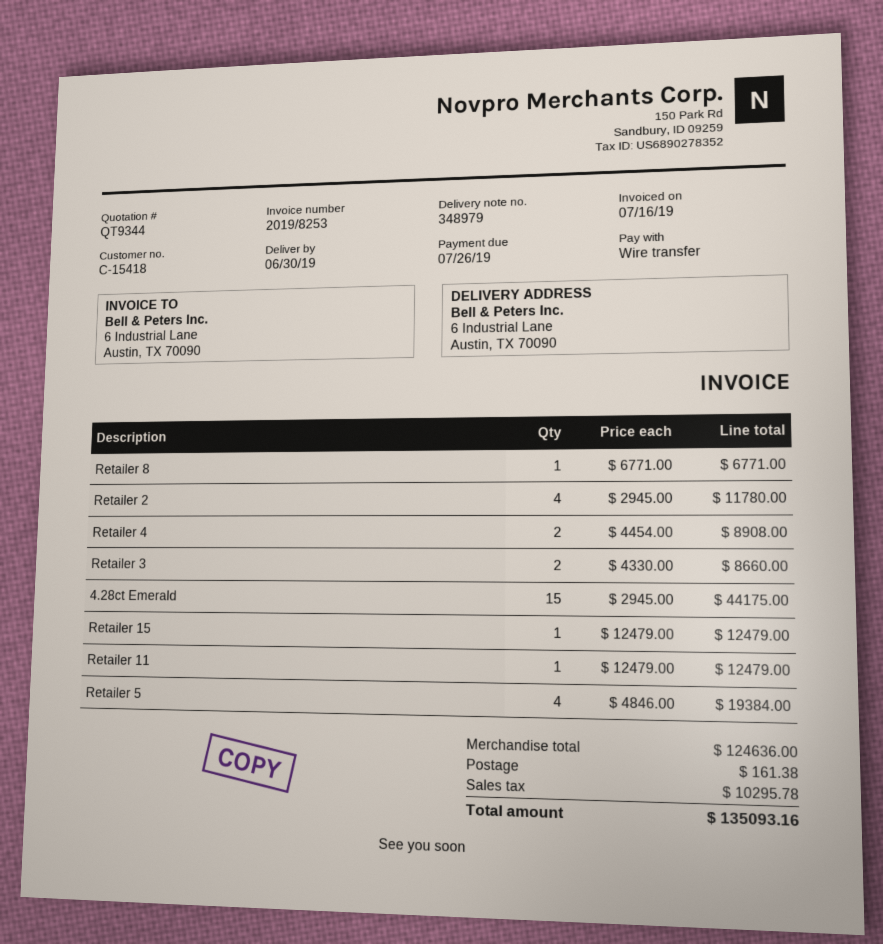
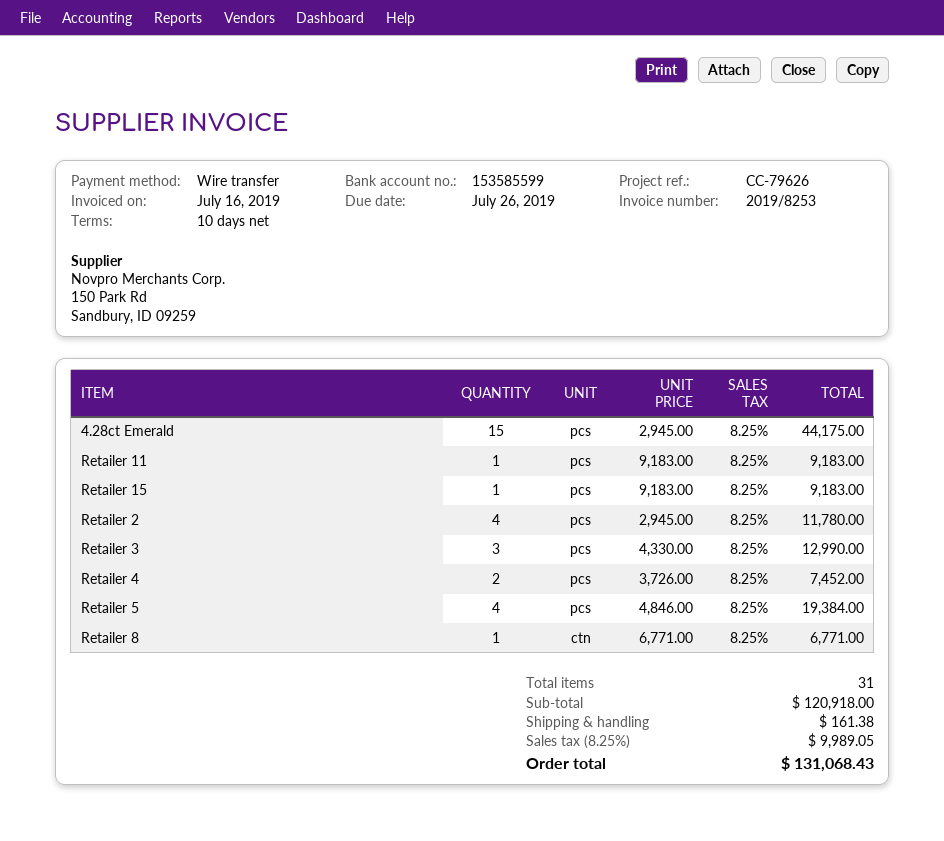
Retailer 4: 2 x 4454.00 = 8908.00 -> 2 x 3726.00 = 7452.00
Retailer 3: 2 x 4330.00 = 8660.00 -> 3 x 4330.00 = 12990.00
Retailer 15: 1 x 12479.00 = 12479.00 -> 1 x 9183.00 = 9183.00
Retailer 11: 1 x 12479.00 = 12479.00 -> 1 x 9183.00 = 9183.00
subtotal: 124636.00 -> 120918.00
tax: 10295.78 -> 9989.05
total: 135093.16 -> 131068.43

